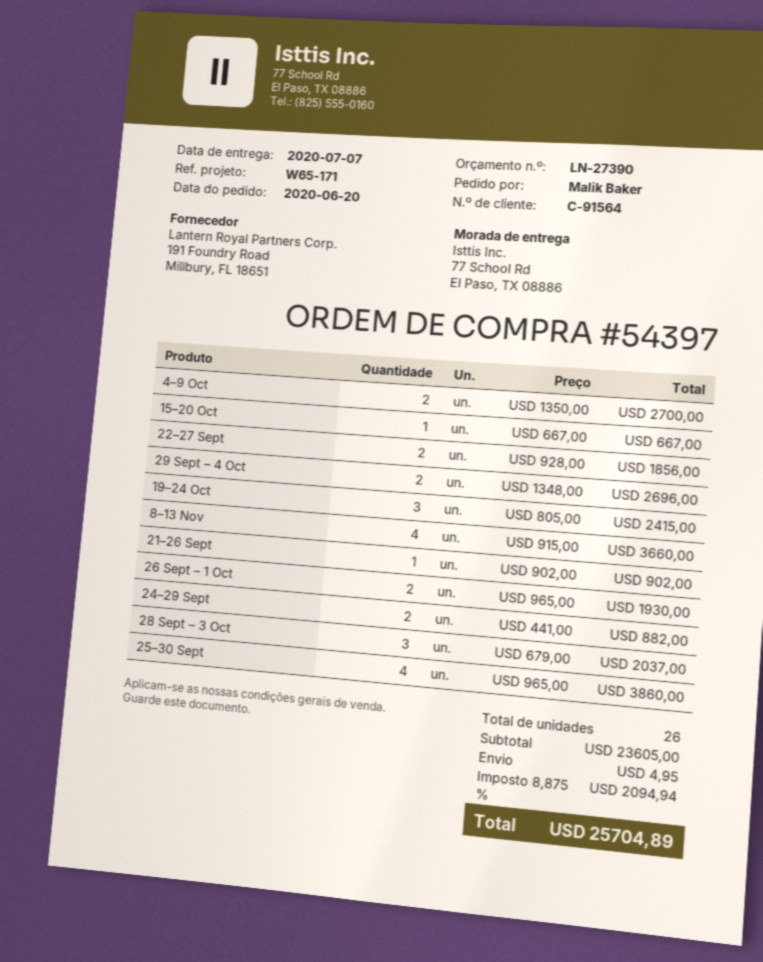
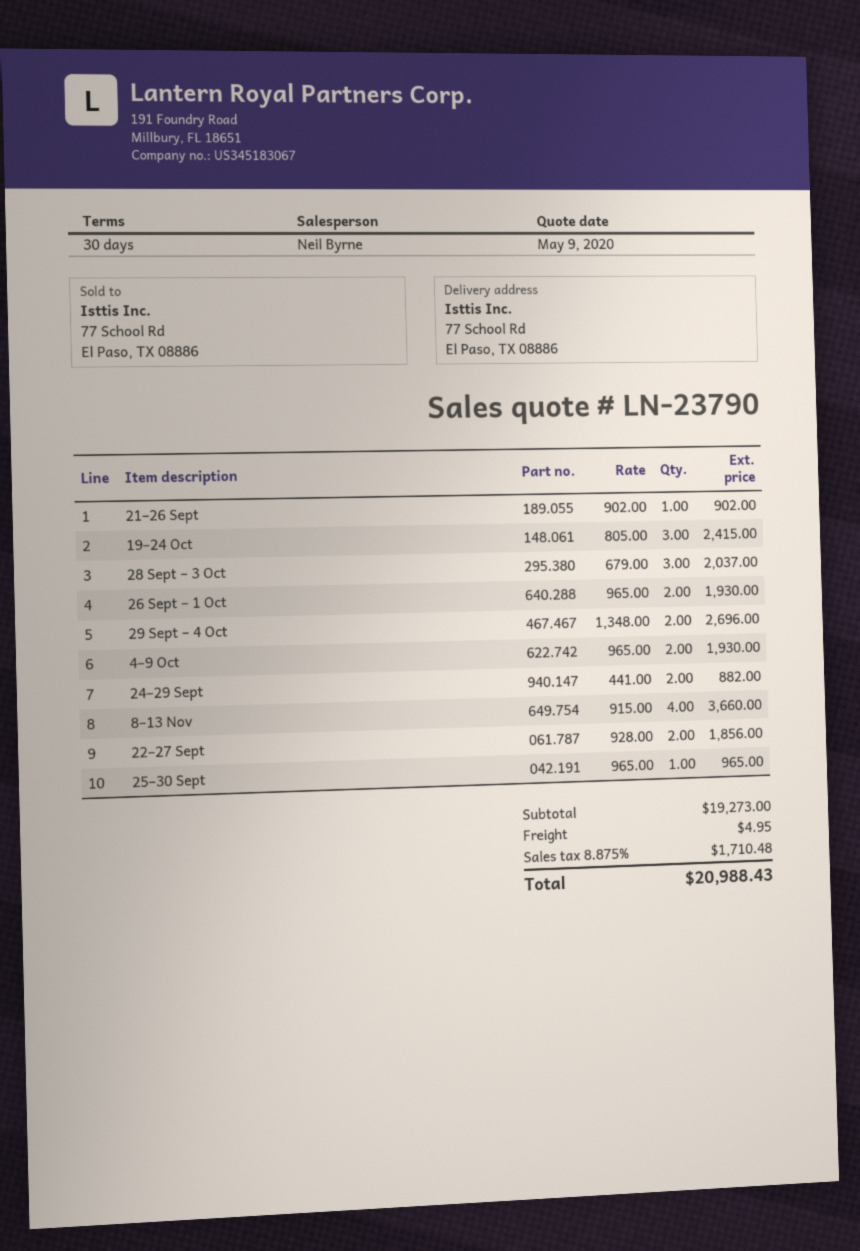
quote number: LN-27390 -> LN-23790
4–9 Oct: 2 x 1350.00 = 2700.00 -> 2 x 965.00 = 1930.00
15–20 Oct: 1 x 667.00 = 667.00 -> none
25–30 Sept: 4 x 965.00 = 3860.00 -> 1 x 965.00 = 965.00
subtotal: 23605.00 -> 19273.00
tax: 8.875% = 2094.94 -> 8.875% = 1710.48
total: 25704.89 -> 20988.43

